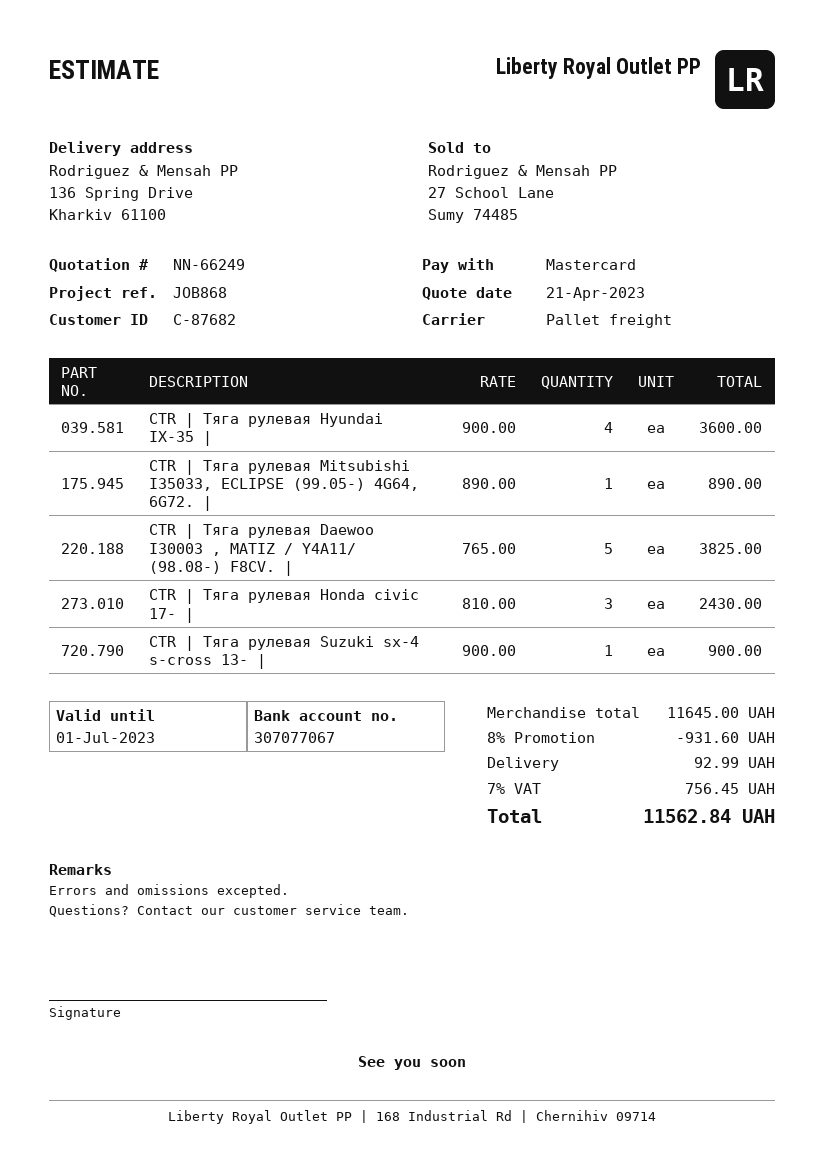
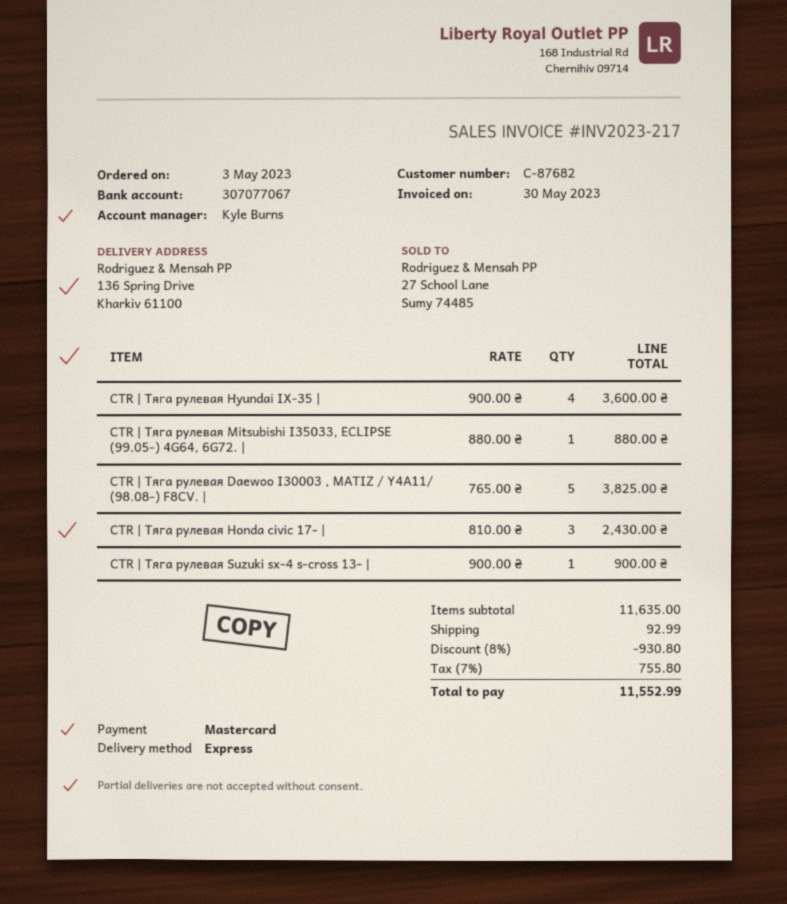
shipping method: pallet freight -> express
CTR | Тяга рулевая Mitsubishi I35033, ECLIPSE (99.05-) 4G64, 6G72. |: 1 x 890.00 = 890.00 -> 1 x 880.00 = 880.00
subtotal: 11645.00 -> 11635.00
discount: 8% = 931.60 -> 8% = 930.80
tax: 7% = 756.45 -> 7% = 755.80
total: 11562.84 -> 11552.99

